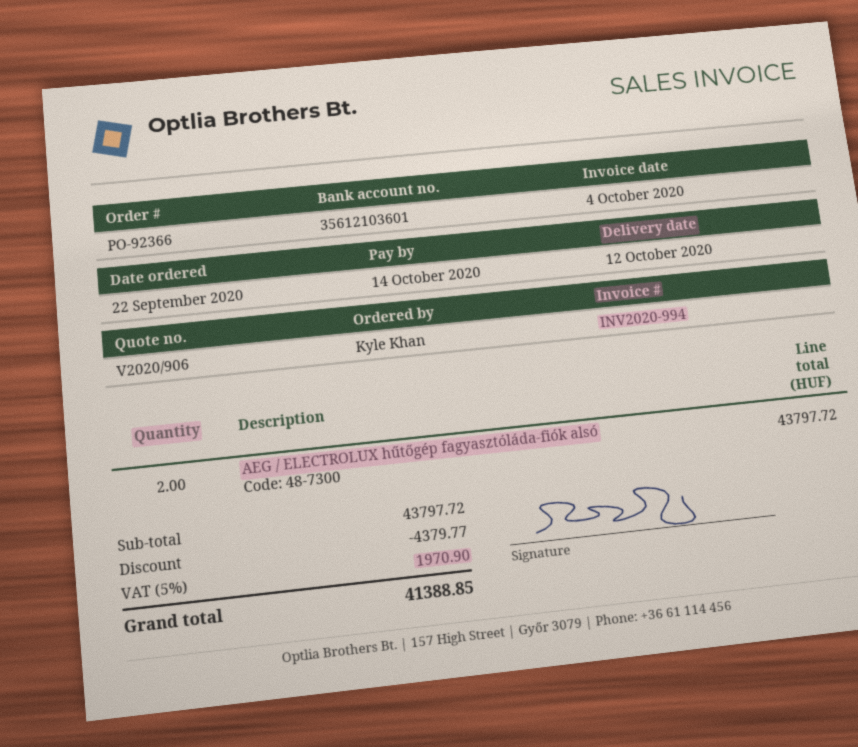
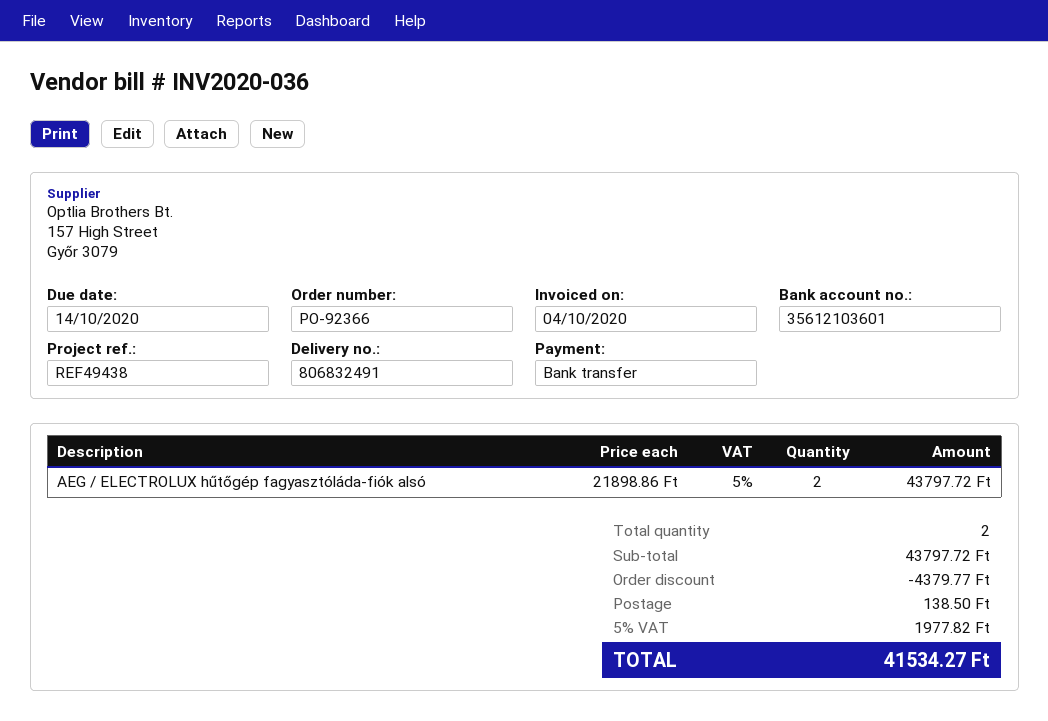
invoice number: INV2020-994 -> INV2020-036
shipping: none -> 138.50
tax: 5% = 1970.90 -> 5% = 1977.82
total: 41388.85 -> 41534.27

